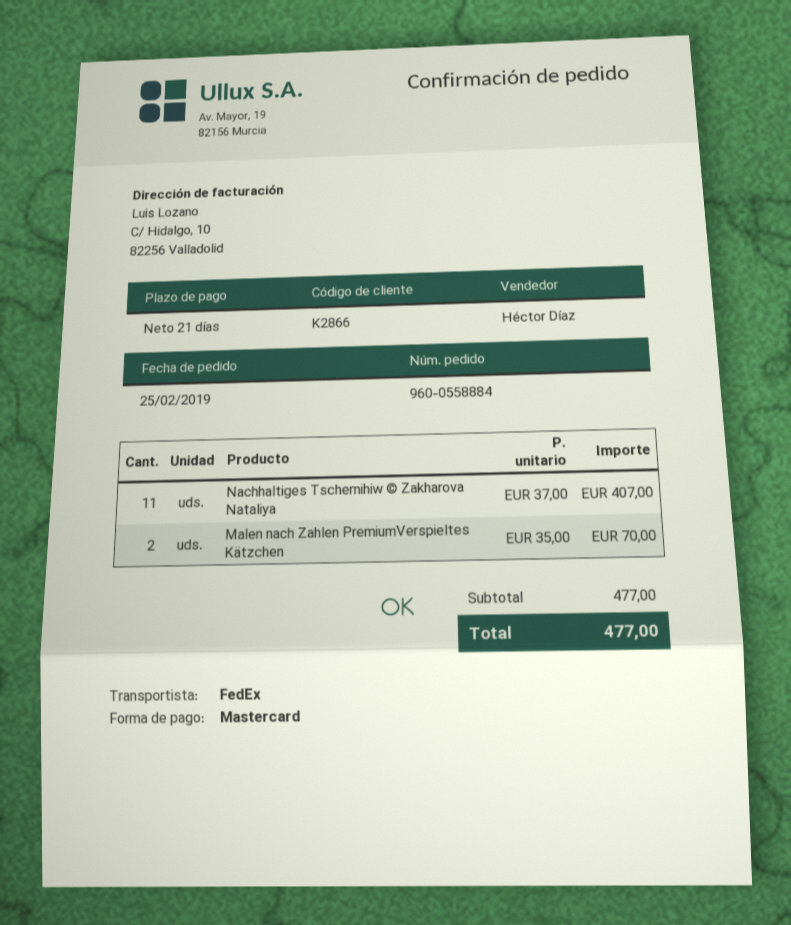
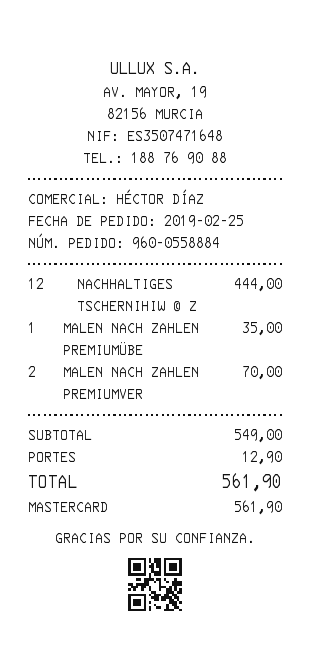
Nachhaltiges Tschernihiw © Zakharova Nataliya: 11 for 407.00 -> 12 for 444.00
MALEN NACH ZAHLEN PREMIUMÜBE: none -> 1 for 35.00
subtotal: 477.00 -> 549.00
shipping: none -> 12.90
total: 477.00 -> 561.90

